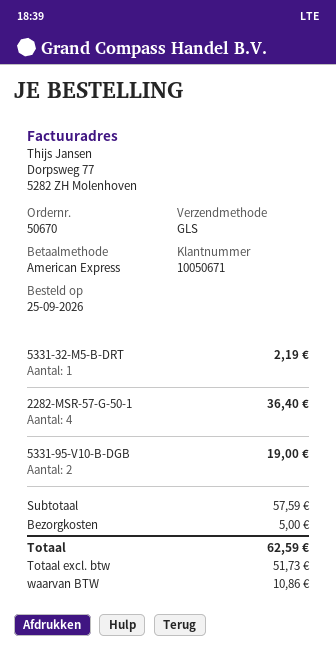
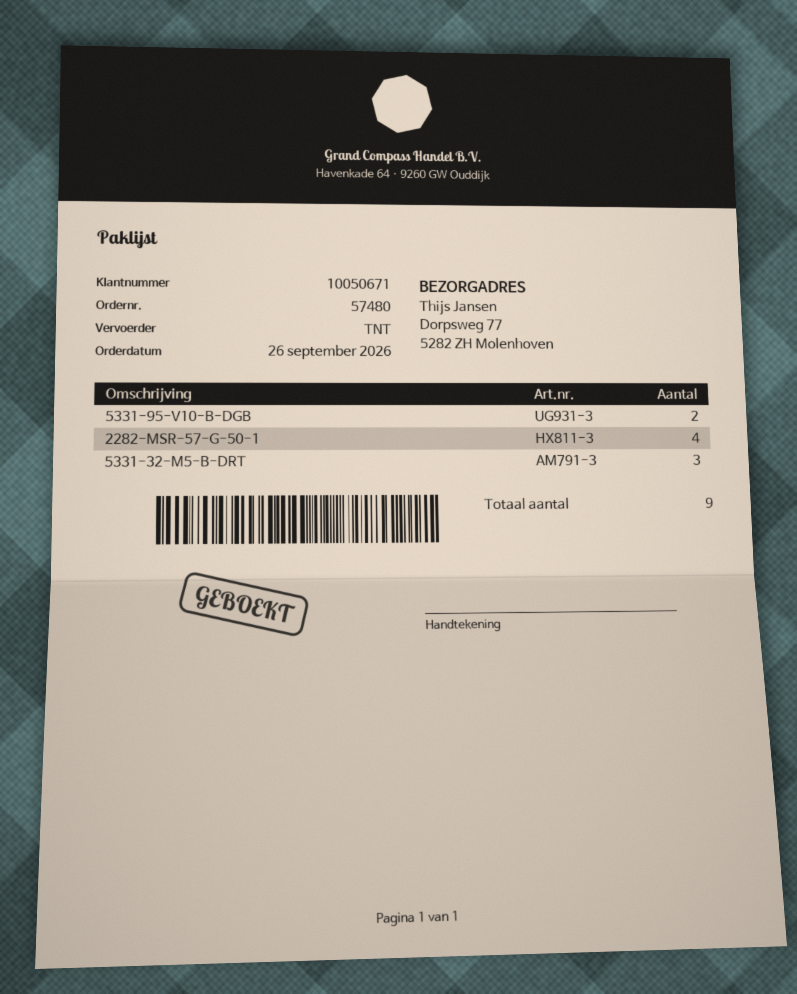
order number: 50670 -> 57480
order date: 2026-09-25 -> 2026-09-26
shipping method: GLS -> TNT
5331-32-M5-B-DRT: 1 -> 3

